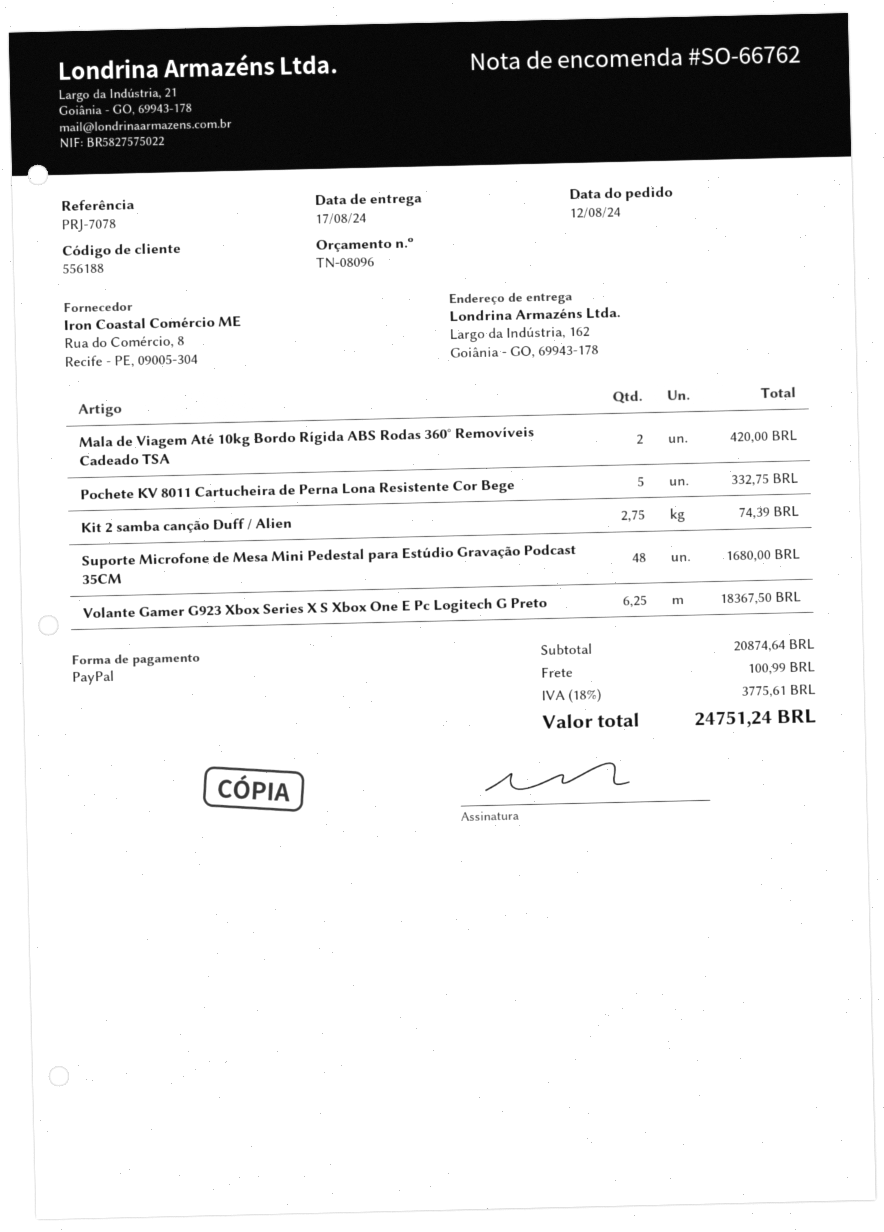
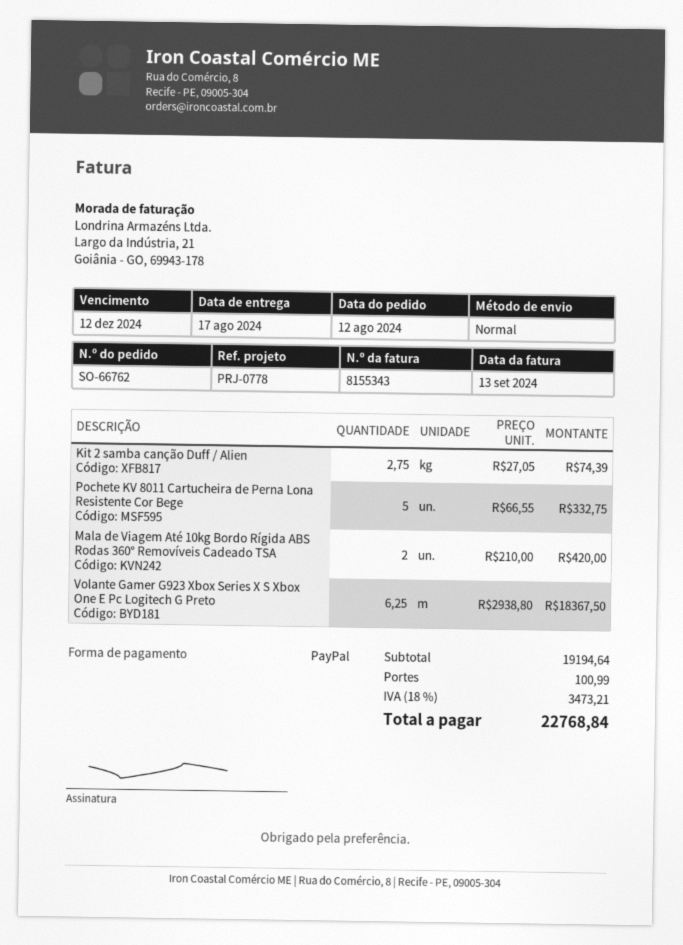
reference: PRJ-7078 -> PRJ-0778
Suporte Microfone de Mesa Mini Pedestal para Estúdio Gravação Podcast 35CM: 48 for 1680.00 -> none
subtotal: 20874.64 -> 19194.64
tax: 18% = 3775.61 -> 18% = 3473.21
total: 24751.24 -> 22768.84

